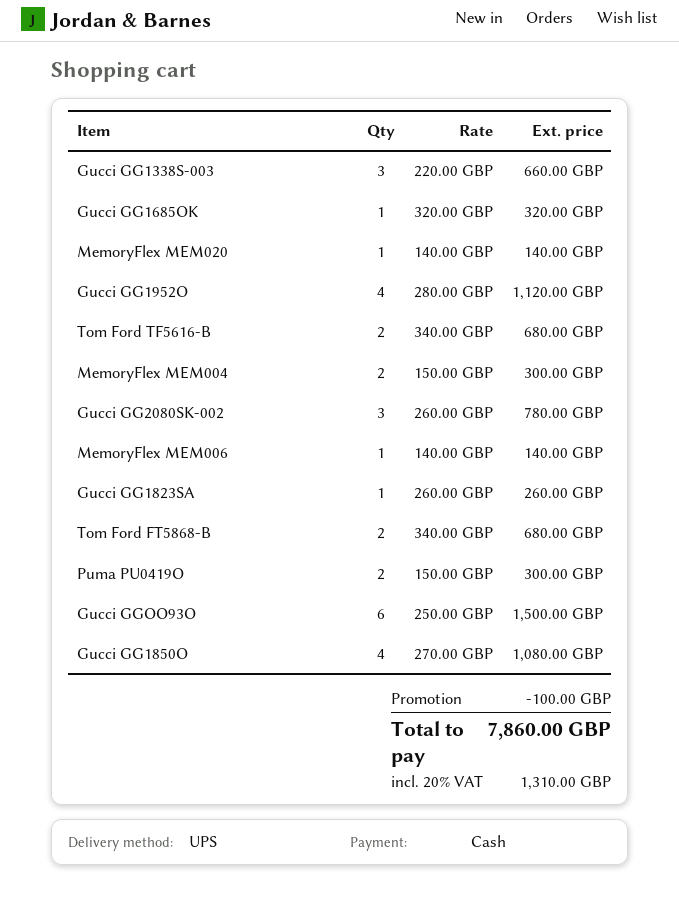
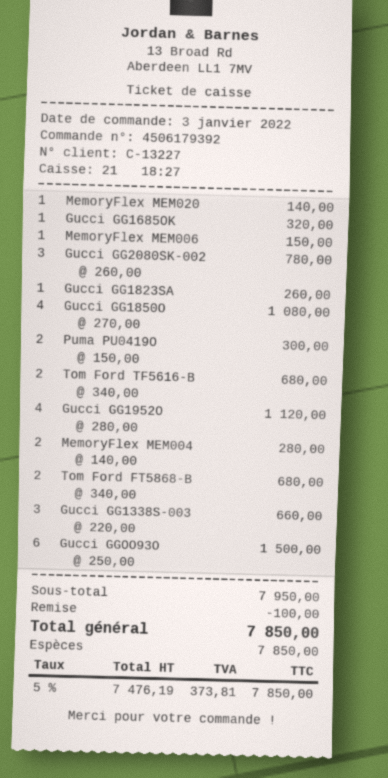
MemoryFlex MEM004: 2 x 150.00 = 300.00 -> 2 x 140.00 = 280.00
MemoryFlex MEM006: 1 x 140.00 = 140.00 -> 1 x 150.00 = 150.00
tax: 20% = 1310.00 -> 5% = 373.81
total: 7860.00 -> 7850.00

